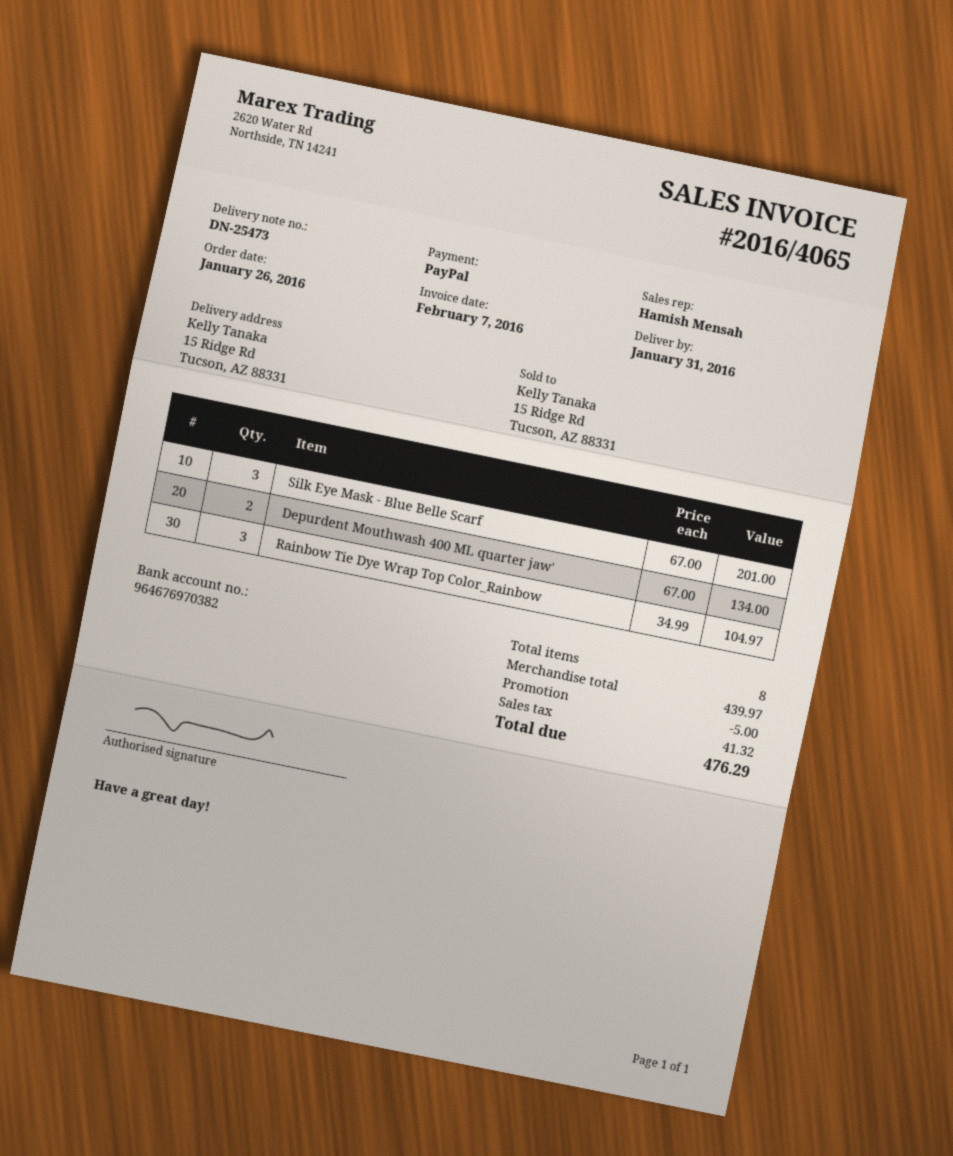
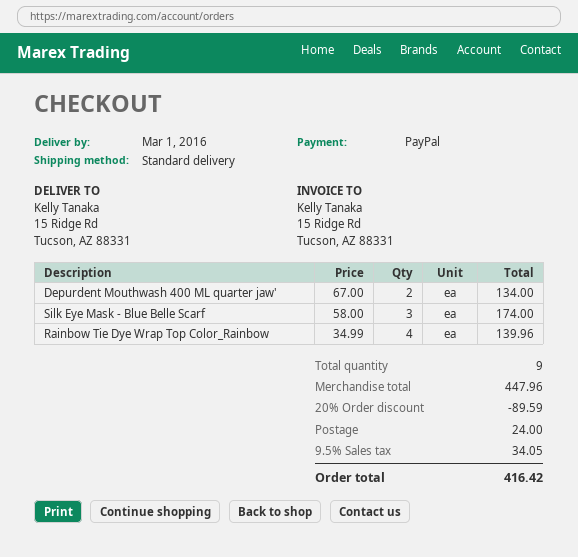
delivery date: 2016-01-31 -> 2016-03-01
Silk Eye Mask - Blue Belle Scarf: 3 x 67.00 = 201.00 -> 3 x 58.00 = 174.00
Rainbow Tie Dye Wrap Top Color_Rainbow: 3 x 34.99 = 104.97 -> 4 x 34.99 = 139.96
total quantity: 8 -> 9
subtotal: 439.97 -> 447.96
discount: 5.00 -> 89.59
shipping: none -> 24.00
tax: 41.32 -> 34.05
total: 476.29 -> 416.42

